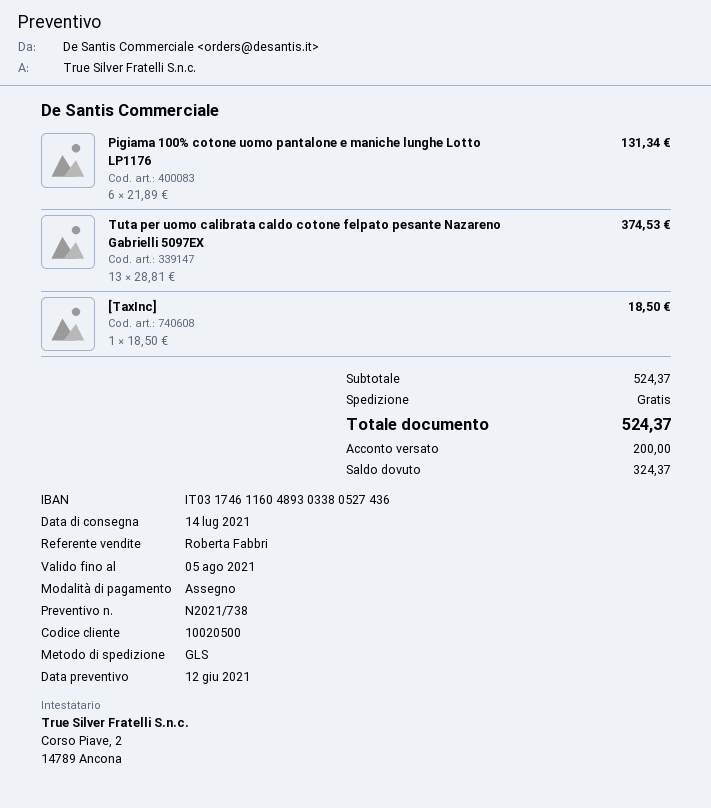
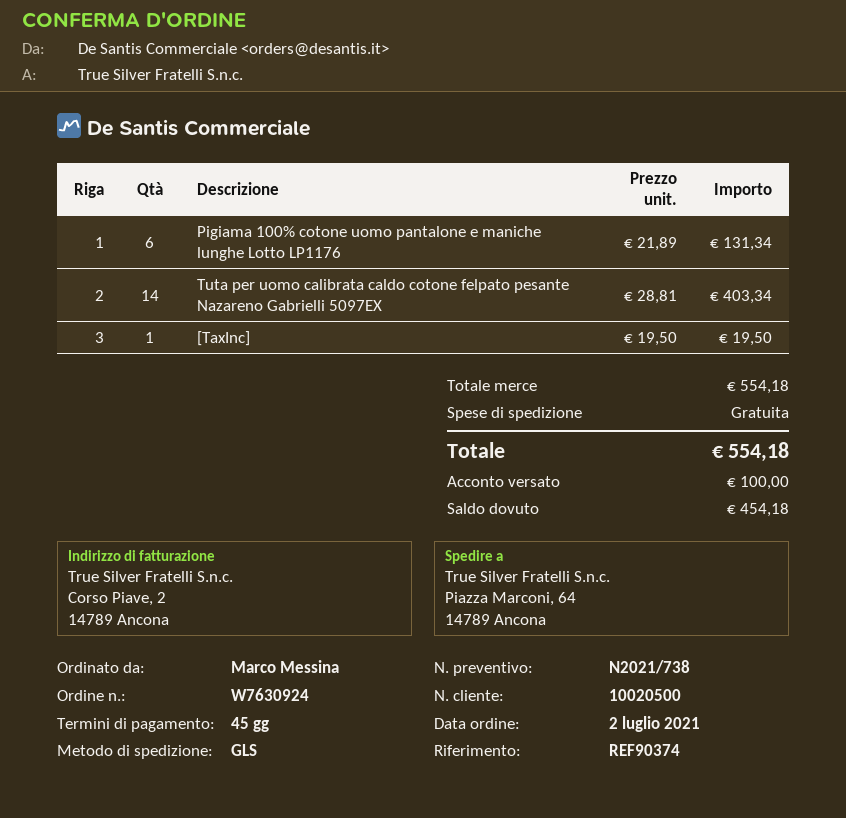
Tuta per uomo calibrata caldo cotone felpato pesante Nazareno Gabrielli 5097EX: 13 x 28.81 = 374.53 -> 14 x 28.81 = 403.34
[TaxInc]: 1 x 18.50 = 18.50 -> 1 x 19.50 = 19.50
subtotal: 524.37 -> 554.18
total: 524.37 -> 554.18
deposit: 200.00 -> 100.00
balance: 324.37 -> 454.18

